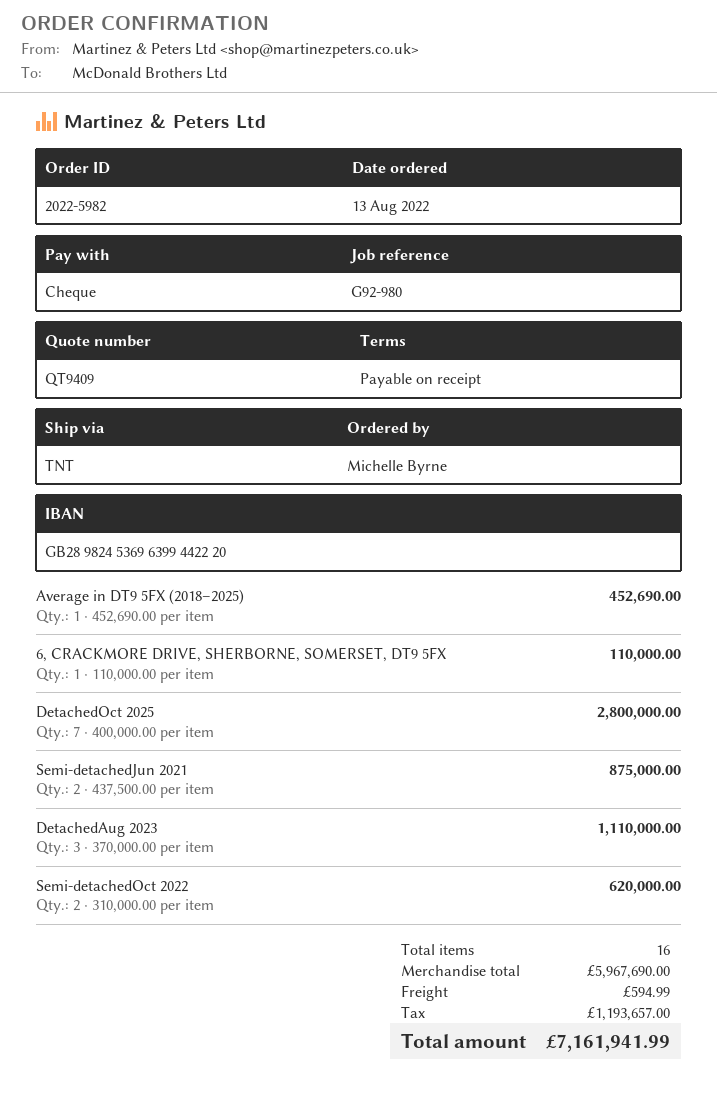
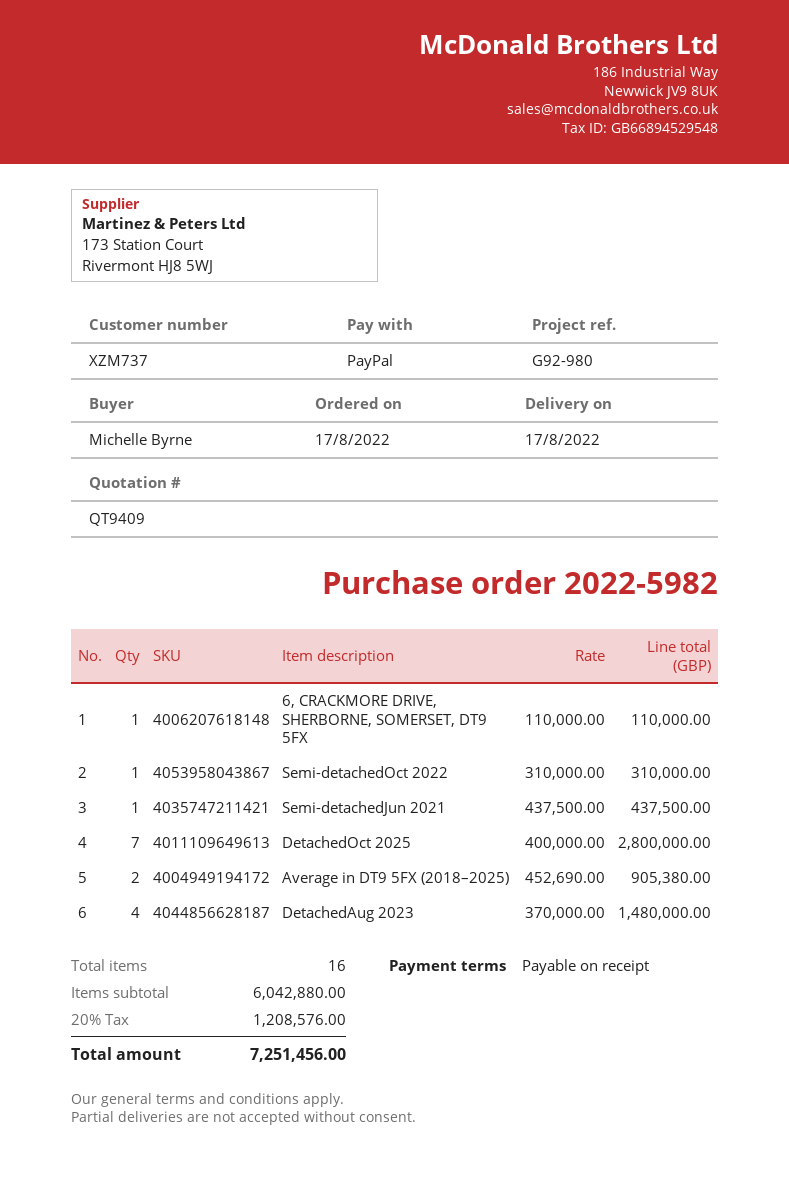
order date: 2022-08-13 -> 2022-08-17
payment method: cheque -> PayPal
Average in DT9 5FX (2018–2025): 1 x 452690.00 = 452690.00 -> 2 x 452690.00 = 905380.00
Semi-detachedJun 2021: 2 x 437500.00 = 875000.00 -> 1 x 437500.00 = 437500.00
DetachedAug 2023: 3 x 370000.00 = 1110000.00 -> 4 x 370000.00 = 1480000.00
Semi-detachedOct 2022: 2 x 310000.00 = 620000.00 -> 1 x 310000.00 = 310000.00
subtotal: 5967690.00 -> 6042880.00
shipping: 594.99 -> none
tax: 1193657.00 -> 1208576.00
total: 7161941.99 -> 7251456.00

